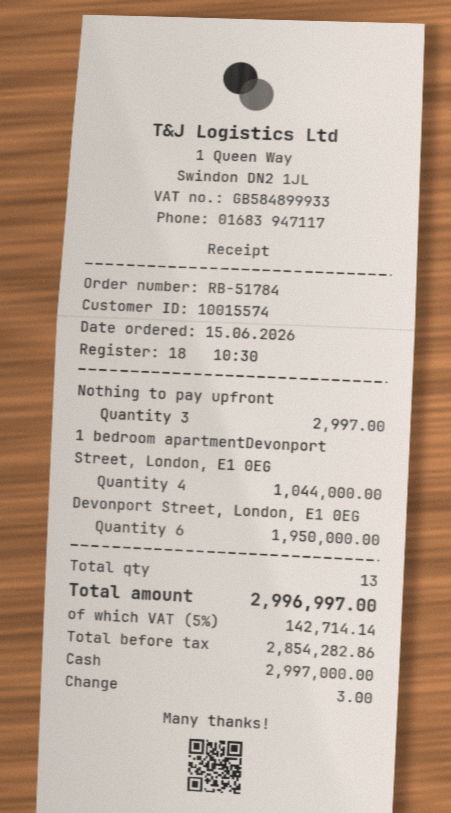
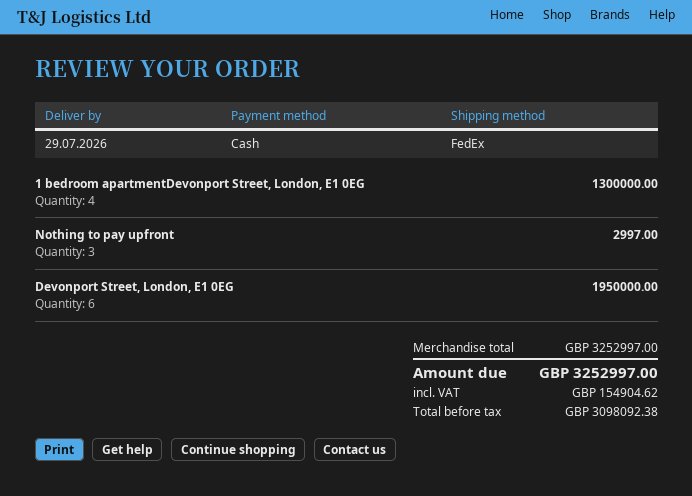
1 bedroom apartmentDevonport Street, London, E1 0EG: 4 for 1044000.00 -> 4 for 1300000.00
net: 2854282.86 -> 3098092.38
tax: 142714.14 -> 154904.62
total: 2996997.00 -> 3252997.00

